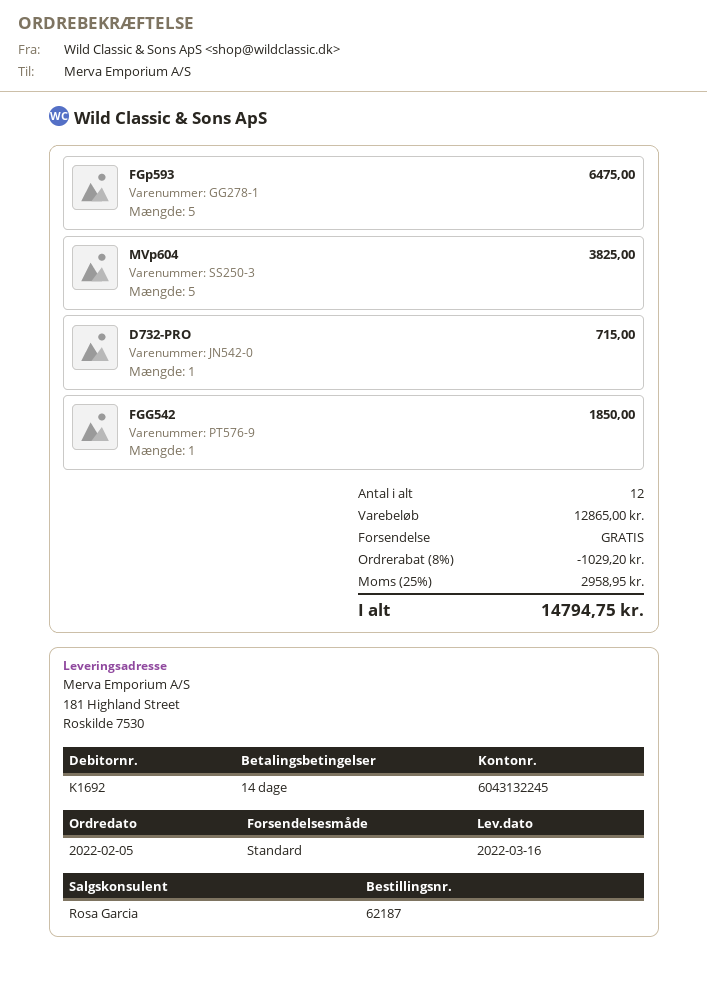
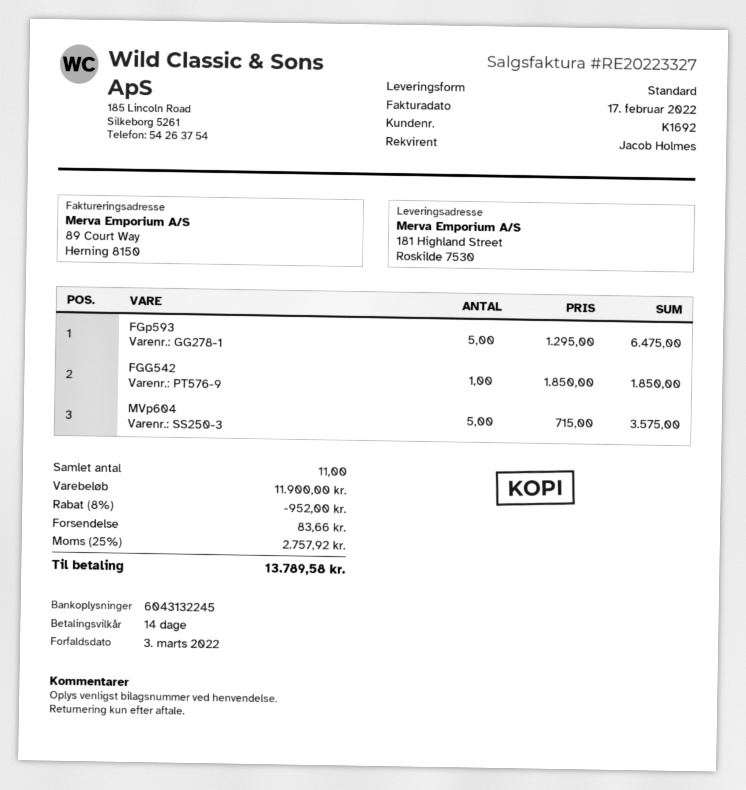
MVp604: 5 for 3825.00 -> 5 for 3575.00
D732-PRO: 1 for 715.00 -> none
total quantity: 12 -> 11
subtotal: 12865.00 -> 11900.00
discount: 8% = 1029.20 -> 8% = 952.00
shipping: 0.00 -> 83.66
tax: 25% = 2958.95 -> 25% = 2757.92
total: 14794.75 -> 13789.58

